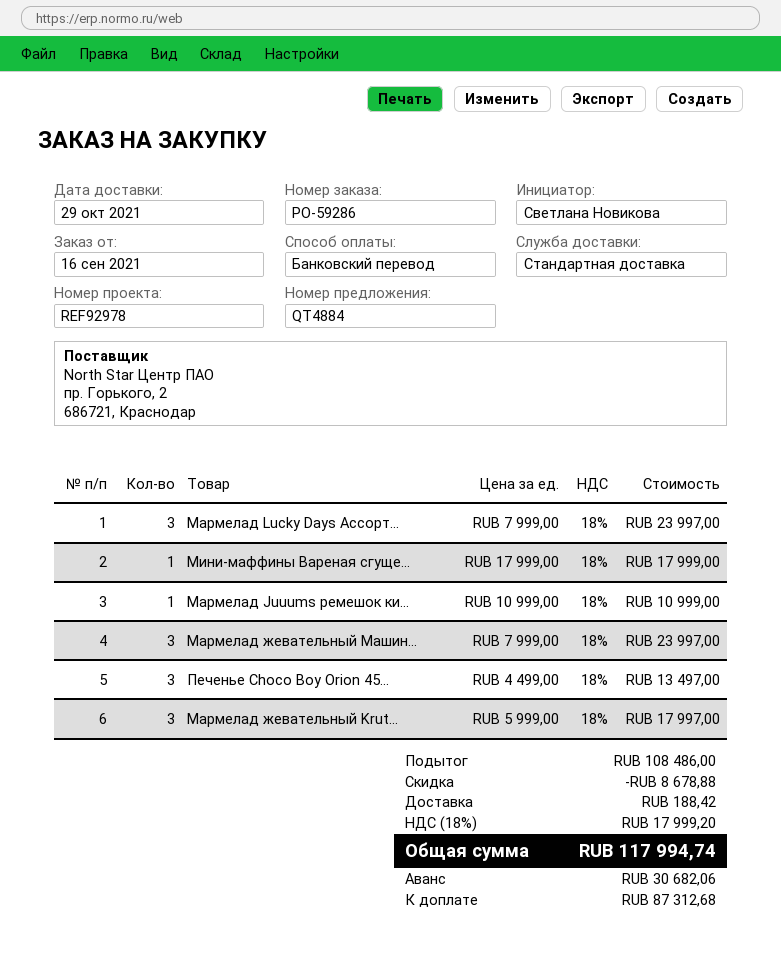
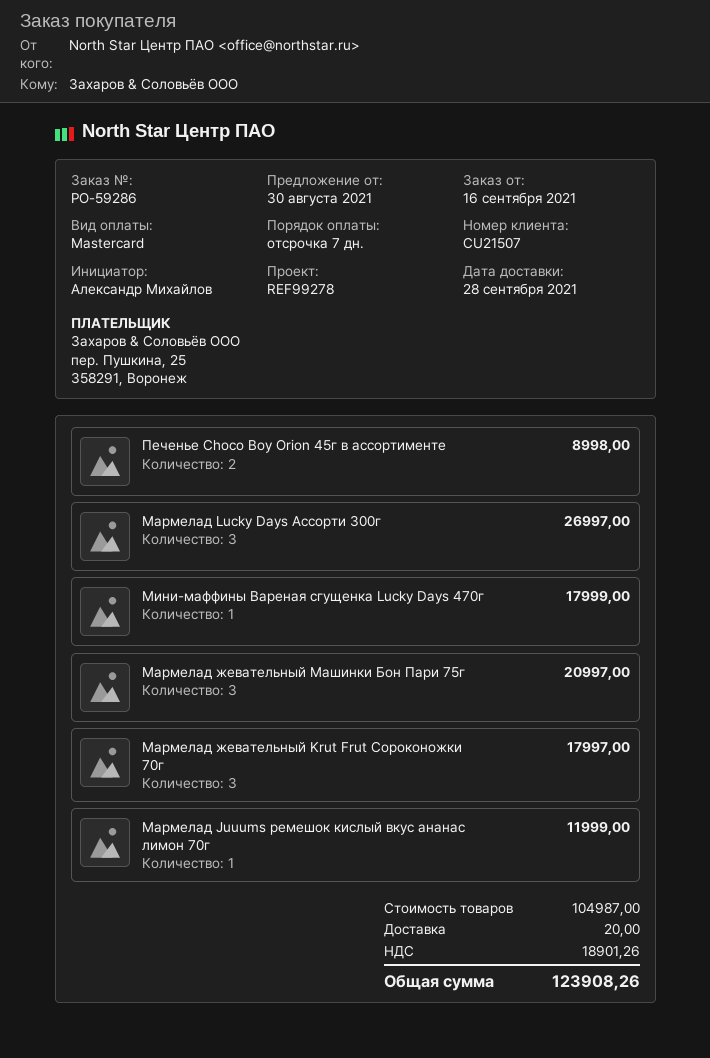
delivery date: 2021-10-29 -> 2021-09-28
reference: REF92978 -> REF99278
ordered by: Светлана Новикова -> Александр Михайлов
payment method: bank transfer -> Mastercard
Мармелад Lucky Days Ассорт...: 3 for 23997.00 -> 3 for 26997.00
Мармелад Juuums ремешок ки...: 1 for 10999.00 -> 1 for 11999.00
Мармелад жевательный Машин...: 3 for 23997.00 -> 3 for 20997.00
Печенье Choco Boy Orion 45...: 3 for 13497.00 -> 2 for 8998.00
subtotal: 108486.00 -> 104987.00
discount: 8678.88 -> none
shipping: 188.42 -> 20.00
tax: 17999.20 -> 18901.26
total: 117994.74 -> 123908.26

